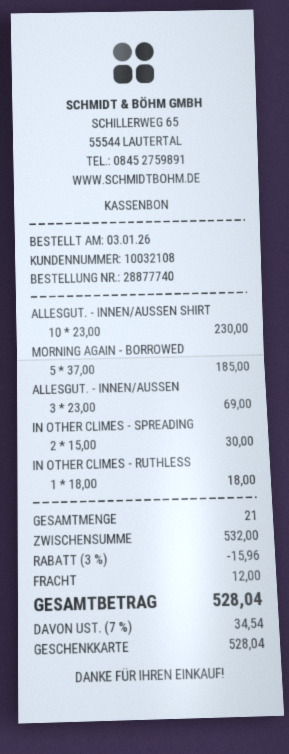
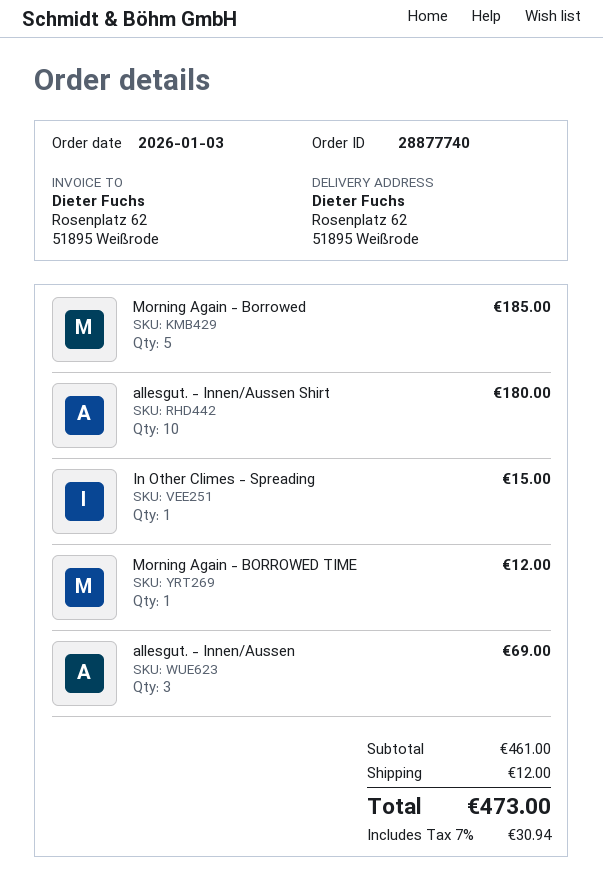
ALLESGUT. - INNEN/AUSSEN SHIRT: 10 for 230.00 -> 10 for 180.00
IN OTHER CLIMES - SPREADING: 2 for 30.00 -> 1 for 15.00
IN OTHER CLIMES - RUTHLESS: 1 for 18.00 -> none
Morning Again - BORROWED TIME: none -> 1 for 12.00
subtotal: 532.00 -> 461.00
discount: 3% = 15.96 -> none
tax: 7% = 34.54 -> 7% = 30.94
total: 528.04 -> 473.00

